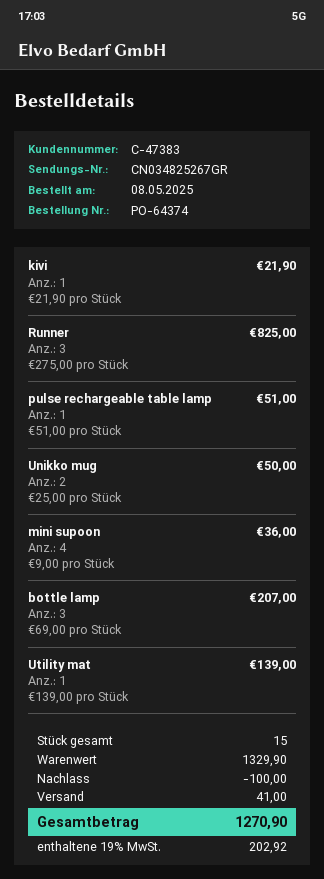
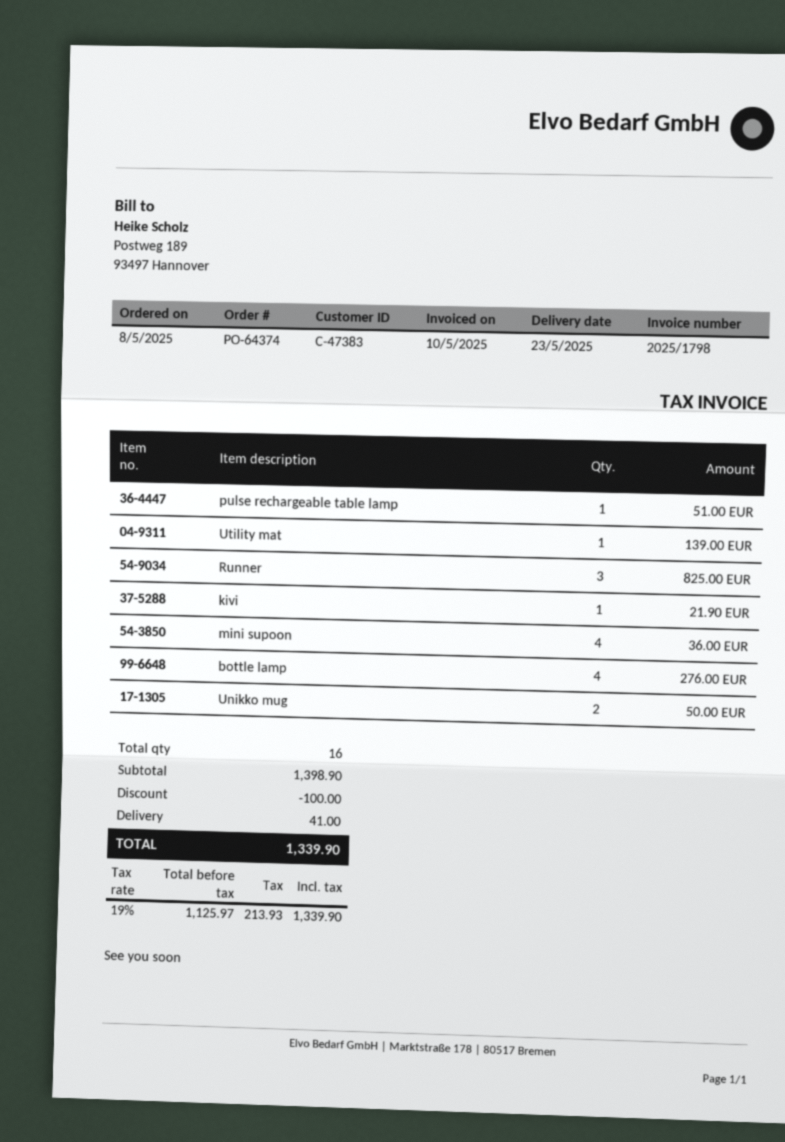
bottle lamp: 3 for 207.00 -> 4 for 276.00
total quantity: 15 -> 16
subtotal: 1329.90 -> 1398.90
tax: 19% = 202.92 -> 19% = 213.93
total: 1270.90 -> 1339.90

